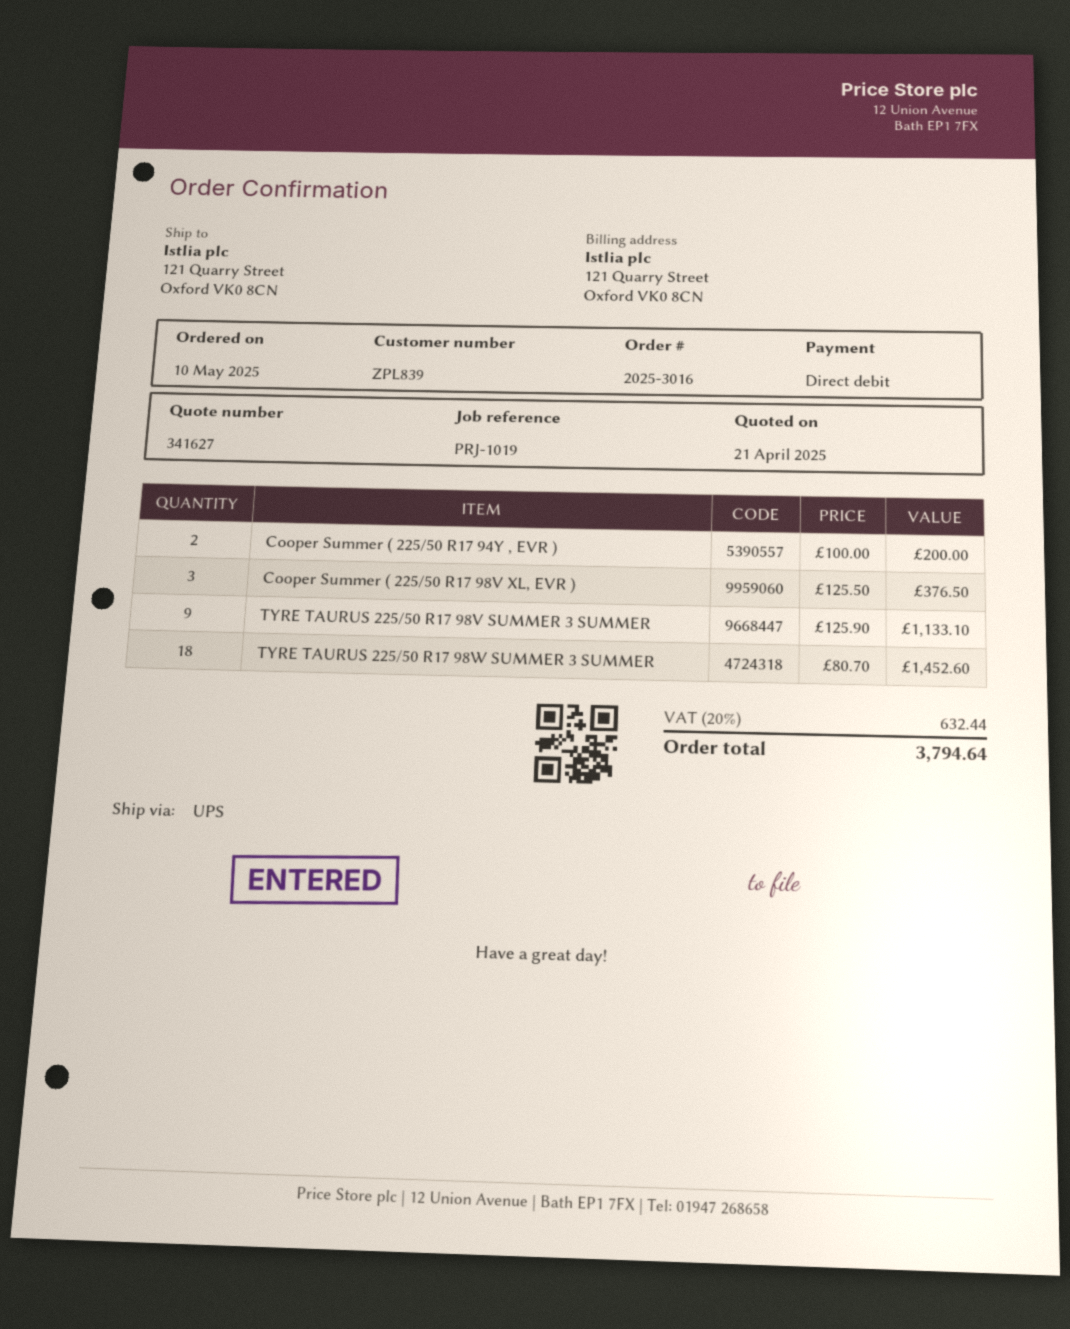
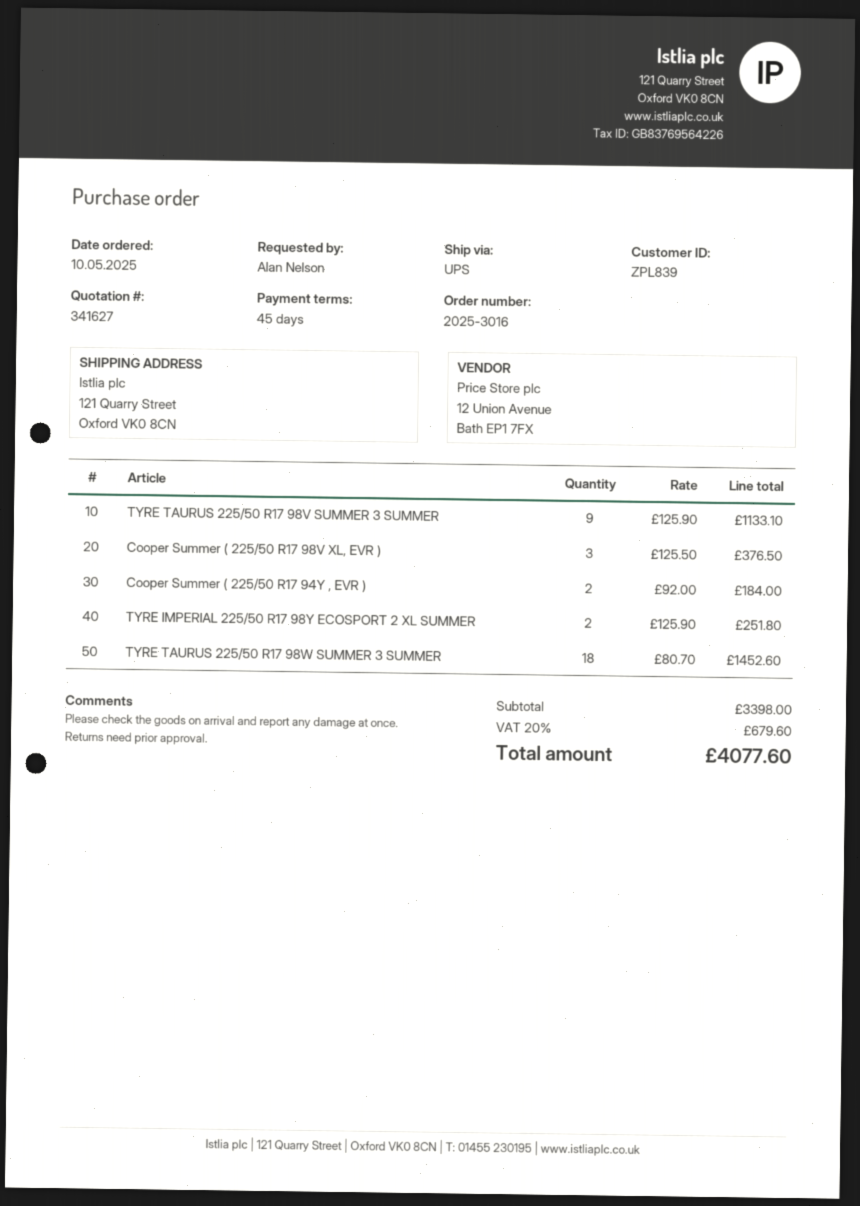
Cooper Summer ( 225/50 R17 94Y , EVR ): 2 x 100.00 = 200.00 -> 2 x 92.00 = 184.00
TYRE IMPERIAL 225/50 R17 98Y ECOSPORT 2 XL SUMMER: none -> 2 x 125.90 = 251.80
tax: 20% = 632.44 -> 20% = 679.60
total: 3794.64 -> 4077.60

